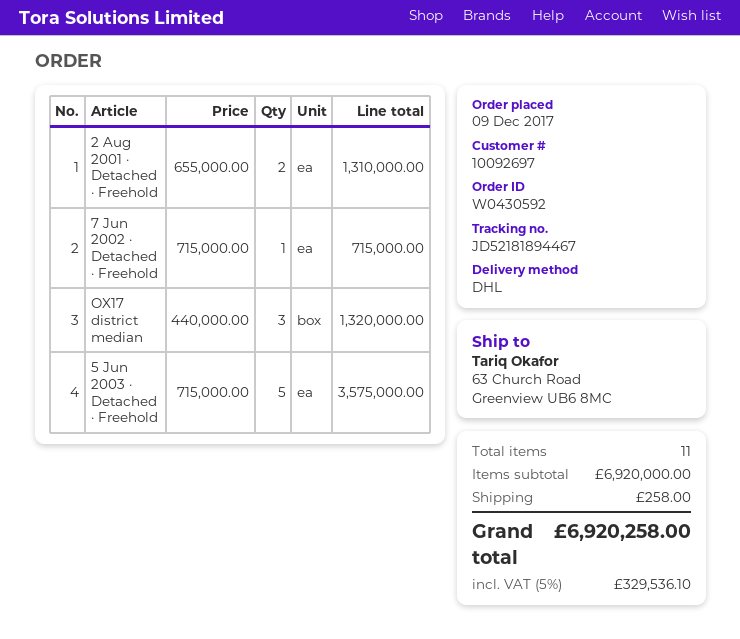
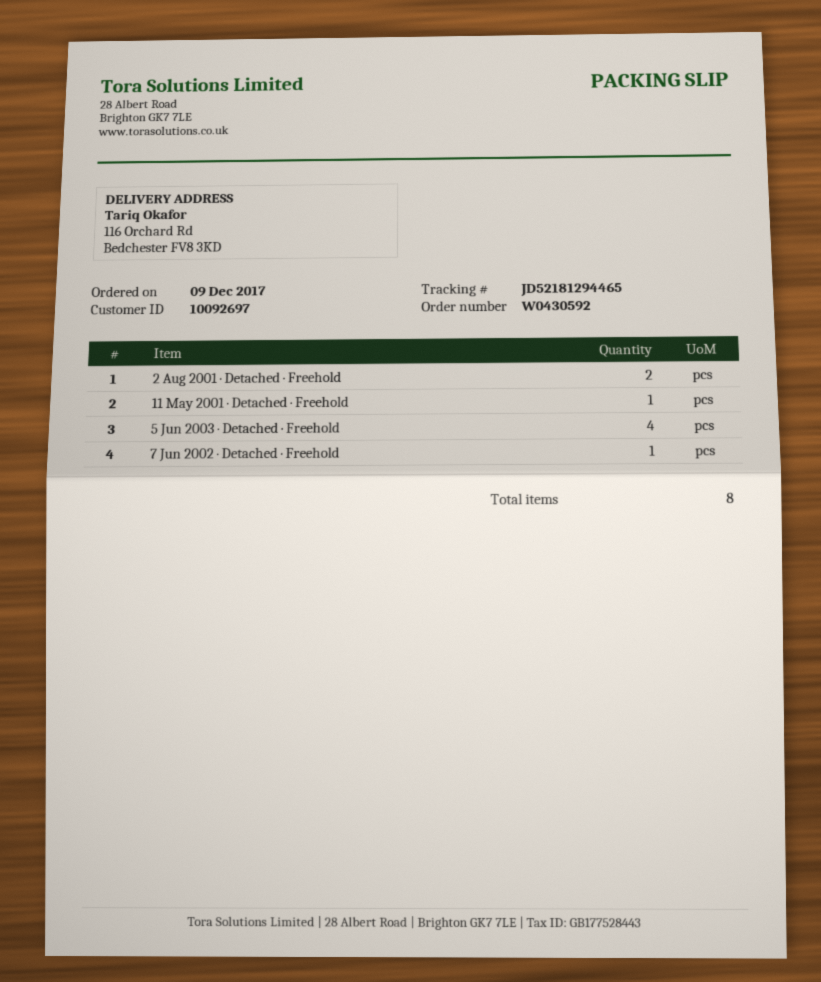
tracking number: JD52181894467 -> JD52181294465
ship to: 63 Church Road, Greenview UB6 8MC -> 116 Orchard Rd, Bedchester FV8 3KD
OX17 district median: 3 -> none
5 Jun 2003 · Detached · Freehold: 5 -> 4
11 May 2001 · Detached · Freehold: none -> 1
total quantity: 11 -> 8

